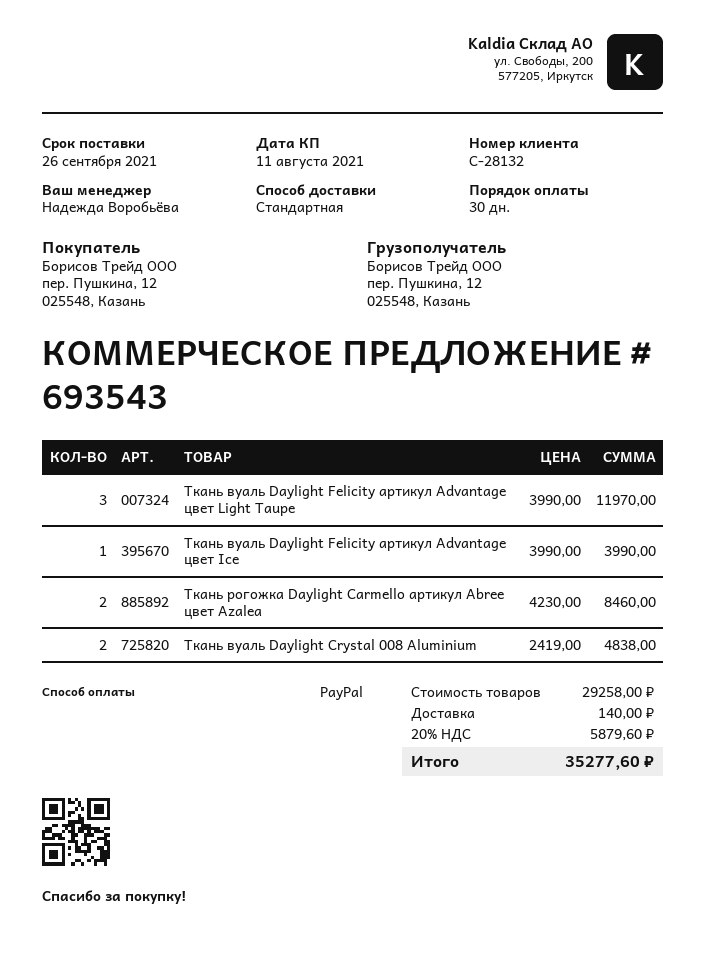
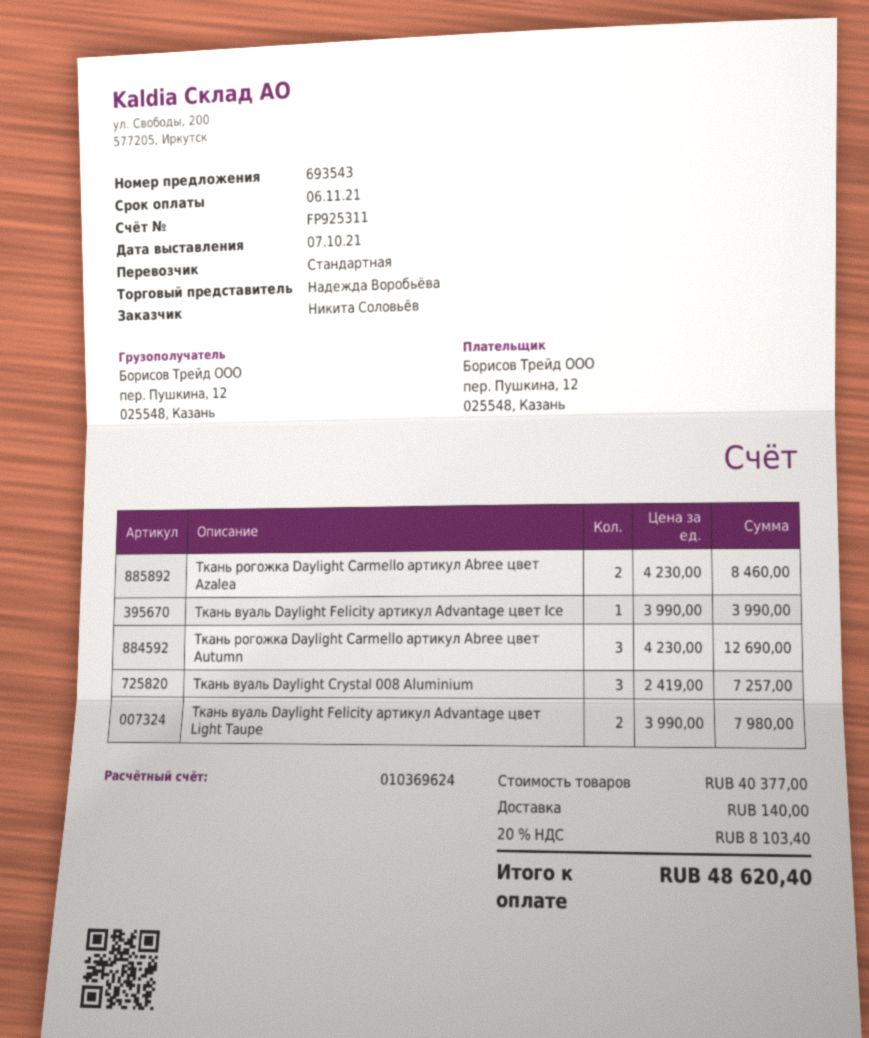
Ткань вуаль Daylight Felicity артикул Advantage цвет Light Taupe: 3 x 3990.00 = 11970.00 -> 2 x 3990.00 = 7980.00
Ткань вуаль Daylight Crystal 008 Aluminium: 2 x 2419.00 = 4838.00 -> 3 x 2419.00 = 7257.00
Ткань рогожка Daylight Carmello артикул Abree цвет Autumn: none -> 3 x 4230.00 = 12690.00
subtotal: 29258.00 -> 40377.00
tax: 20% = 5879.60 -> 20% = 8103.40
total: 35277.60 -> 48620.40

